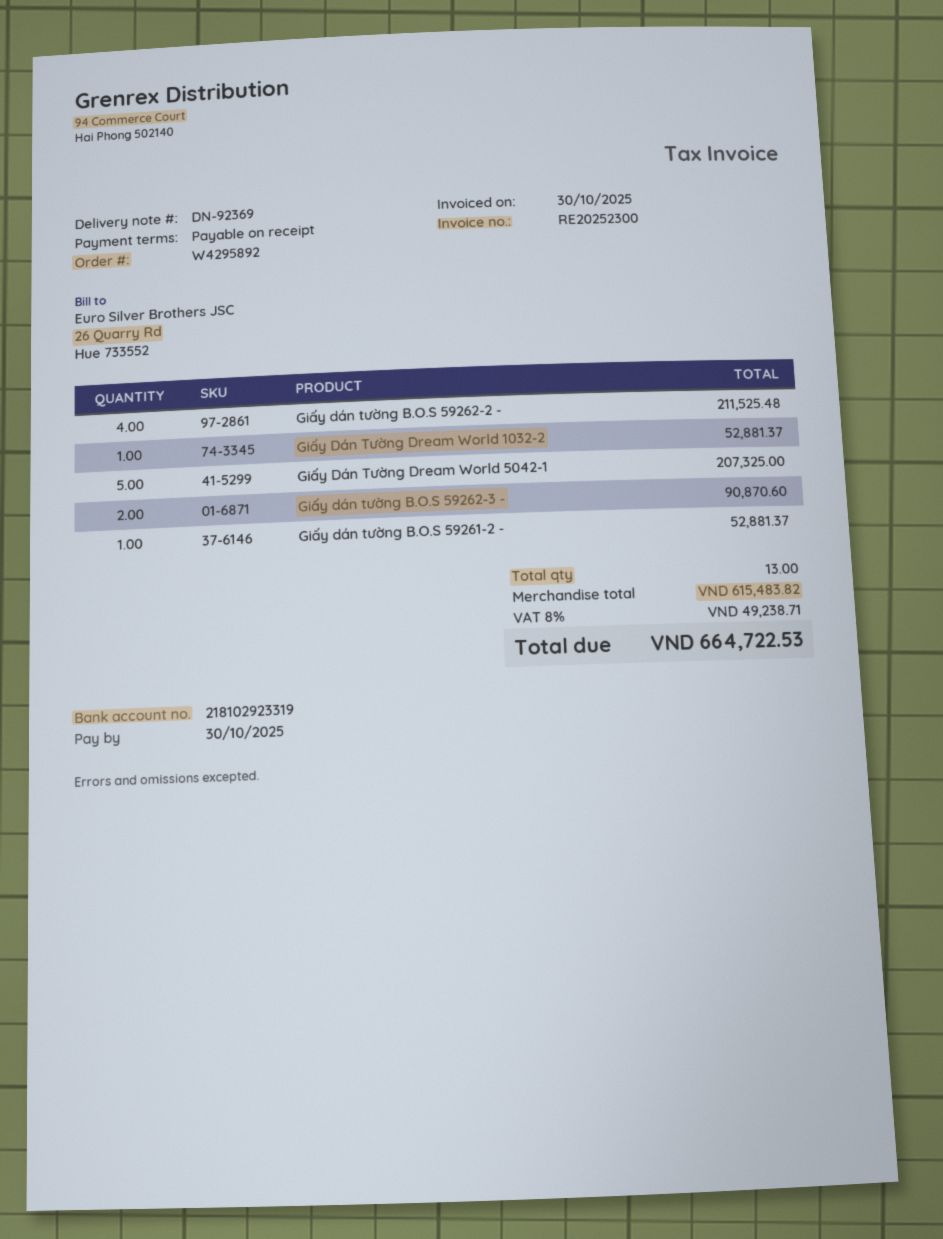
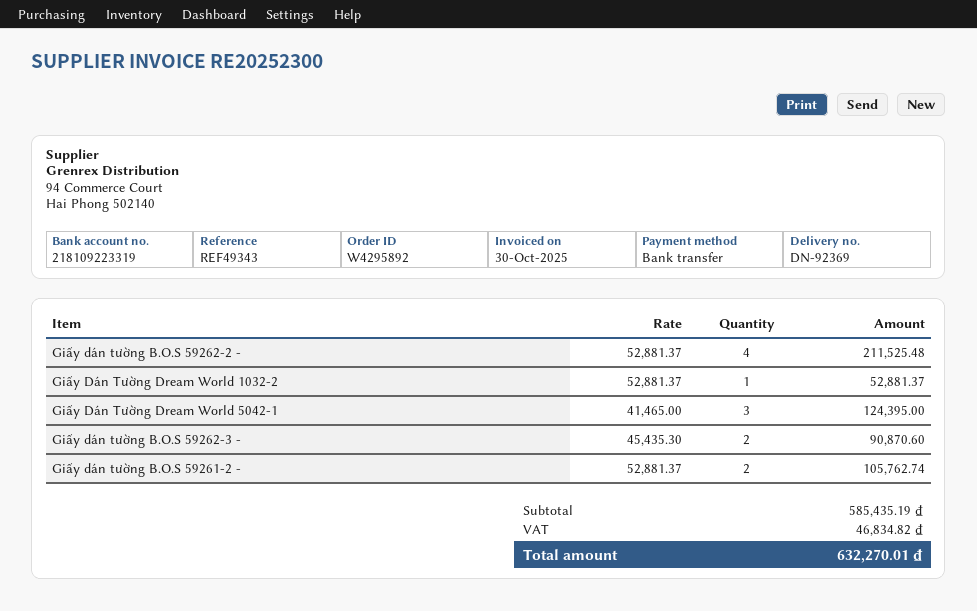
bank account: 218102923319 -> 218109223319
Giấy Dán Tường Dream World 5042-1: 5 for 207325.00 -> 3 for 124395.00
Giấy dán tường B.O.S 59261-2 -: 1 for 52881.37 -> 2 for 105762.74
subtotal: 615483.82 -> 585435.19
tax: 49238.71 -> 46834.82
total: 664722.53 -> 632270.01

